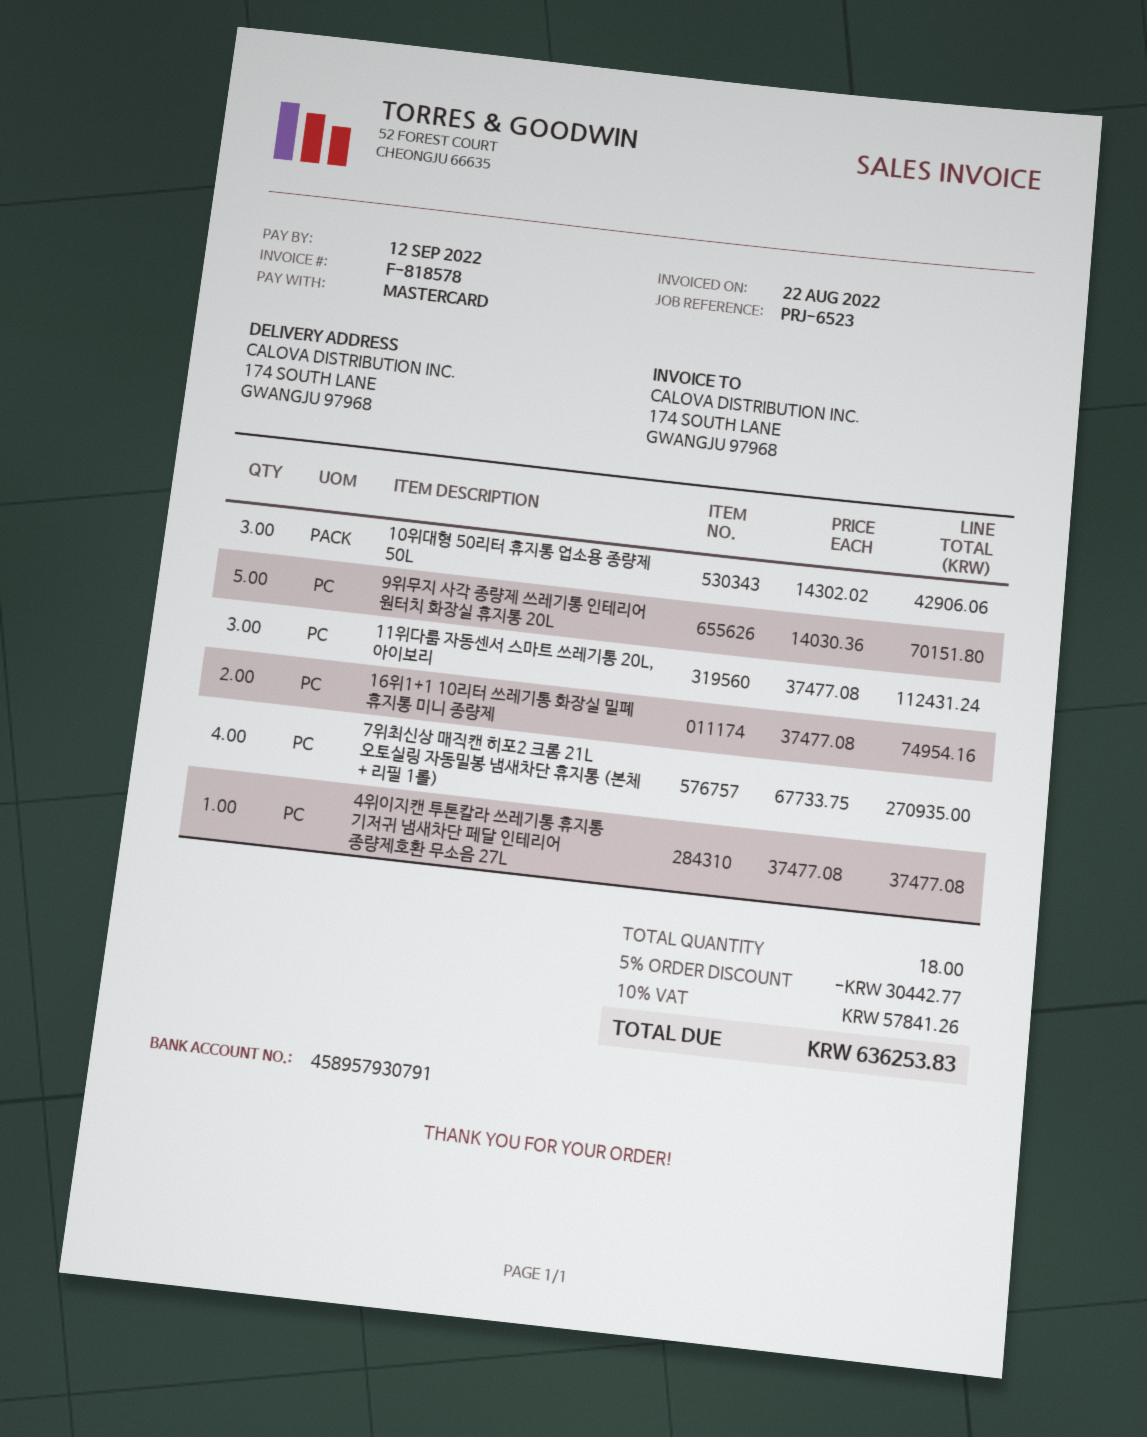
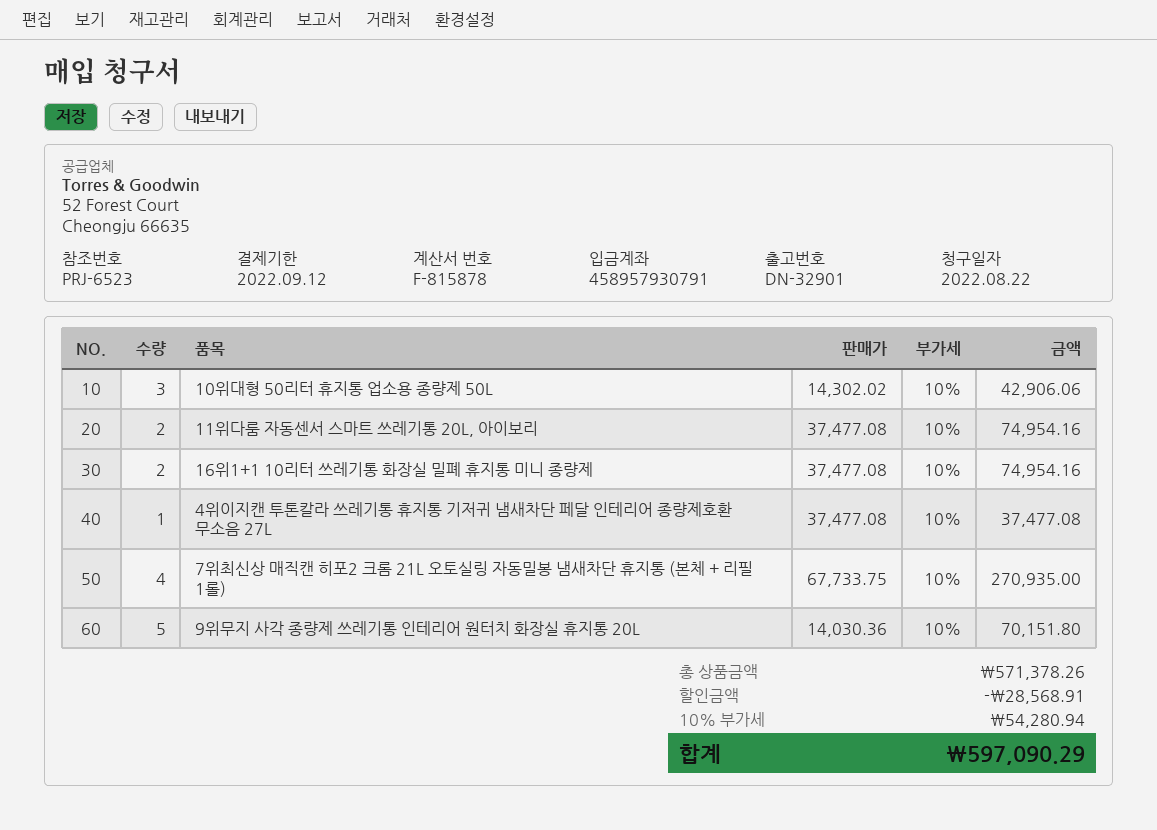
invoice number: F-818578 -> F-815878
11위다룸 자동센서 스마트 쓰레기통 20L, 아이보리: 3 x 37477.08 = 112431.24 -> 2 x 37477.08 = 74954.16
discount: 30442.77 -> 28568.91
tax: 10% = 57841.26 -> 10% = 54280.94
total: 636253.83 -> 597090.29

